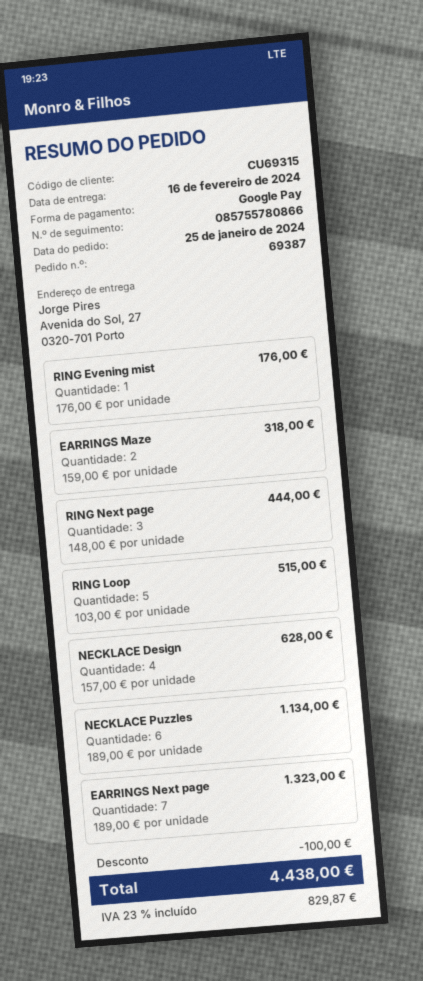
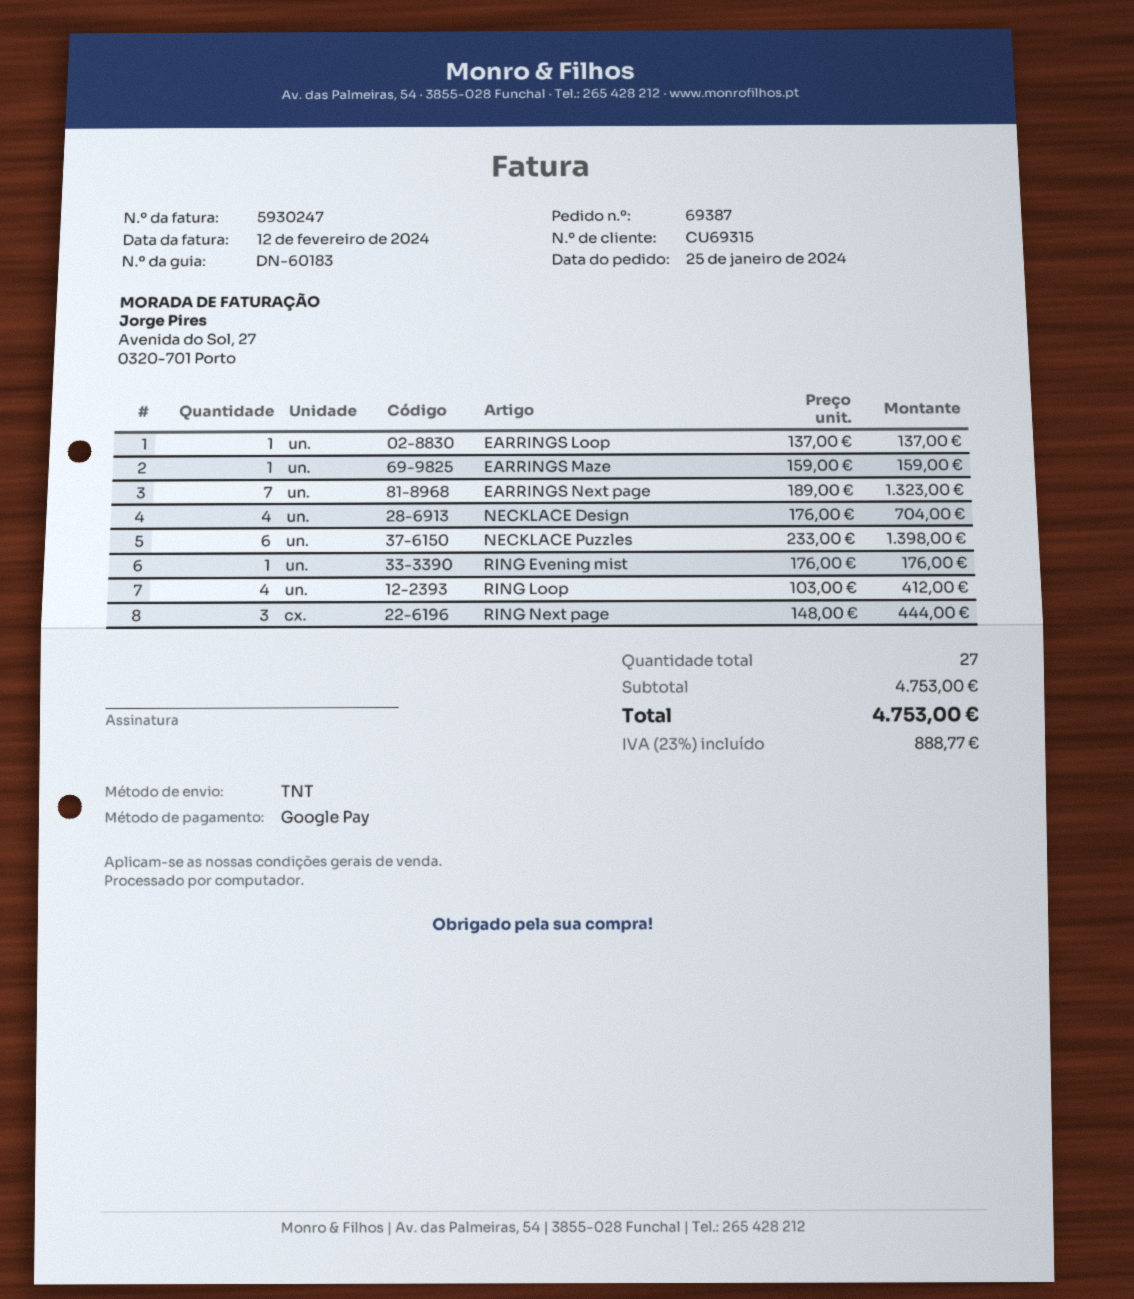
EARRINGS Maze: 2 x 159.00 = 318.00 -> 1 x 159.00 = 159.00
RING Loop: 5 x 103.00 = 515.00 -> 4 x 103.00 = 412.00
NECKLACE Design: 4 x 157.00 = 628.00 -> 4 x 176.00 = 704.00
NECKLACE Puzzles: 6 x 189.00 = 1134.00 -> 6 x 233.00 = 1398.00
EARRINGS Loop: none -> 1 x 137.00 = 137.00
discount: 100.00 -> none
tax: 23% = 829.87 -> 23% = 888.77
total: 4438.00 -> 4753.00

